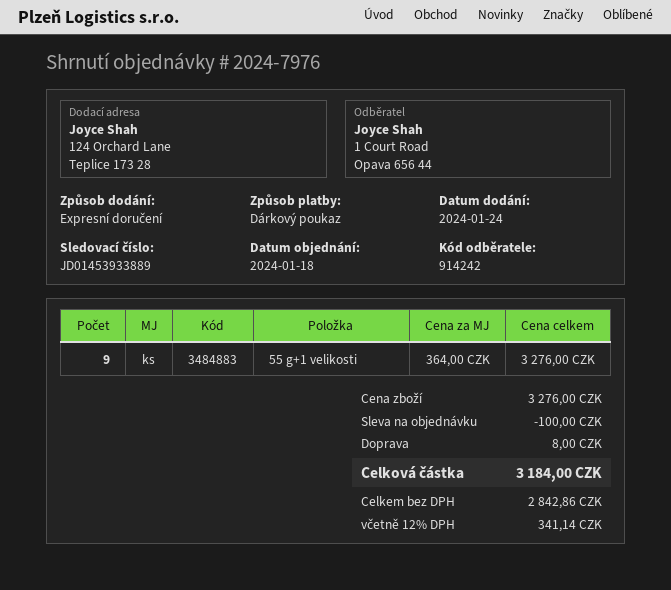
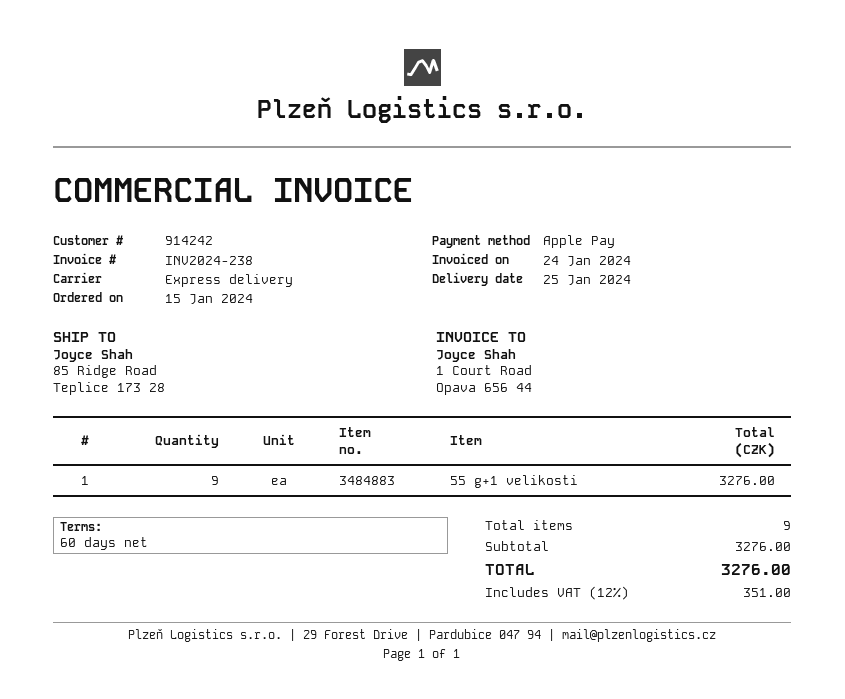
order date: 2024-01-18 -> 2024-01-15
delivery date: 2024-01-24 -> 2024-01-25
payment method: gift card -> Apple Pay
ship to: 124 Orchard Lane, Teplice 173 28 -> 85 Ridge Road, Teplice 173 28
discount: 100.00 -> none
shipping: 8.00 -> none
tax: 12% = 341.14 -> 12% = 351.00
total: 3184.00 -> 3276.00

